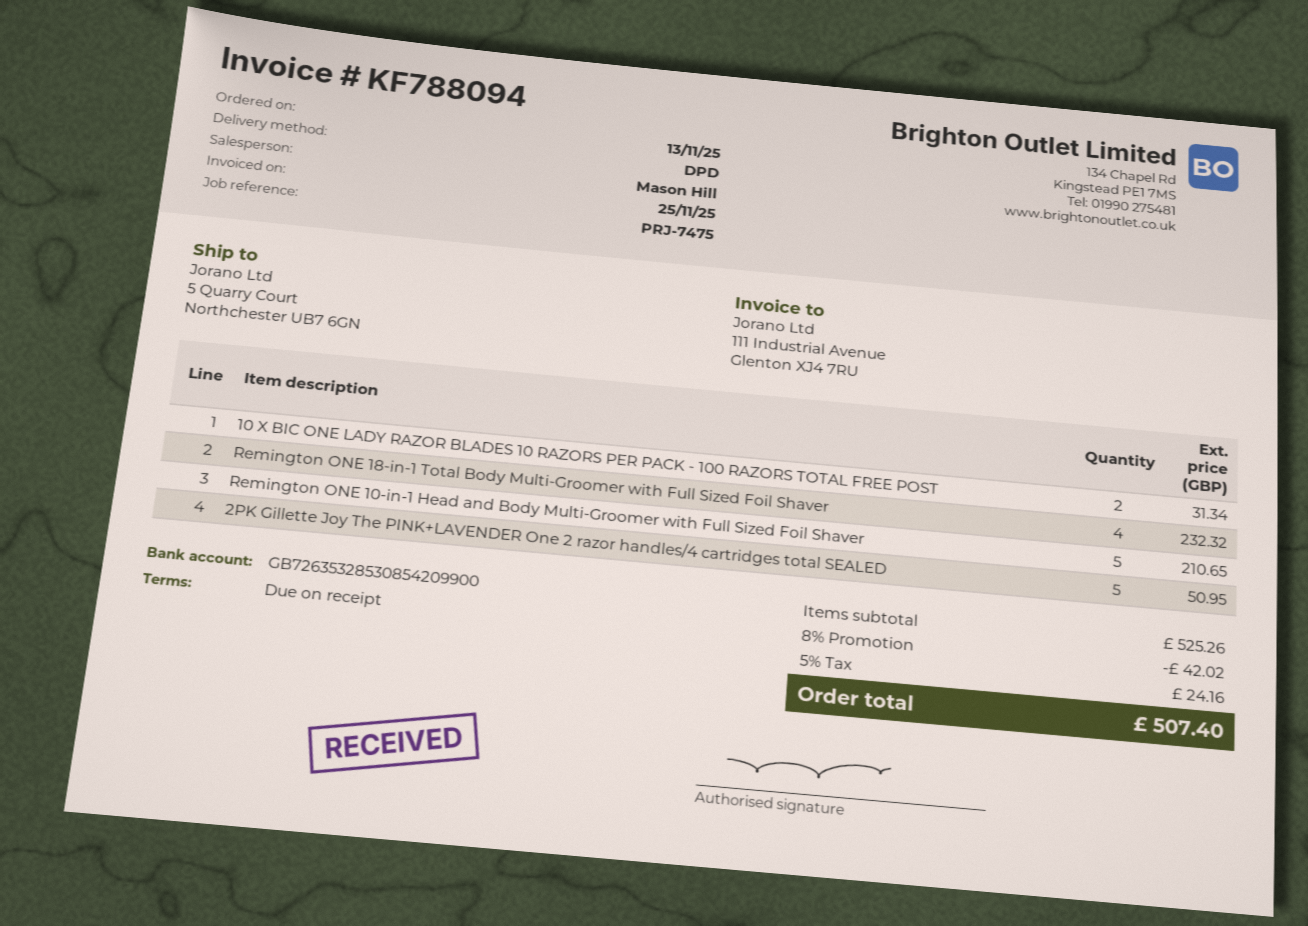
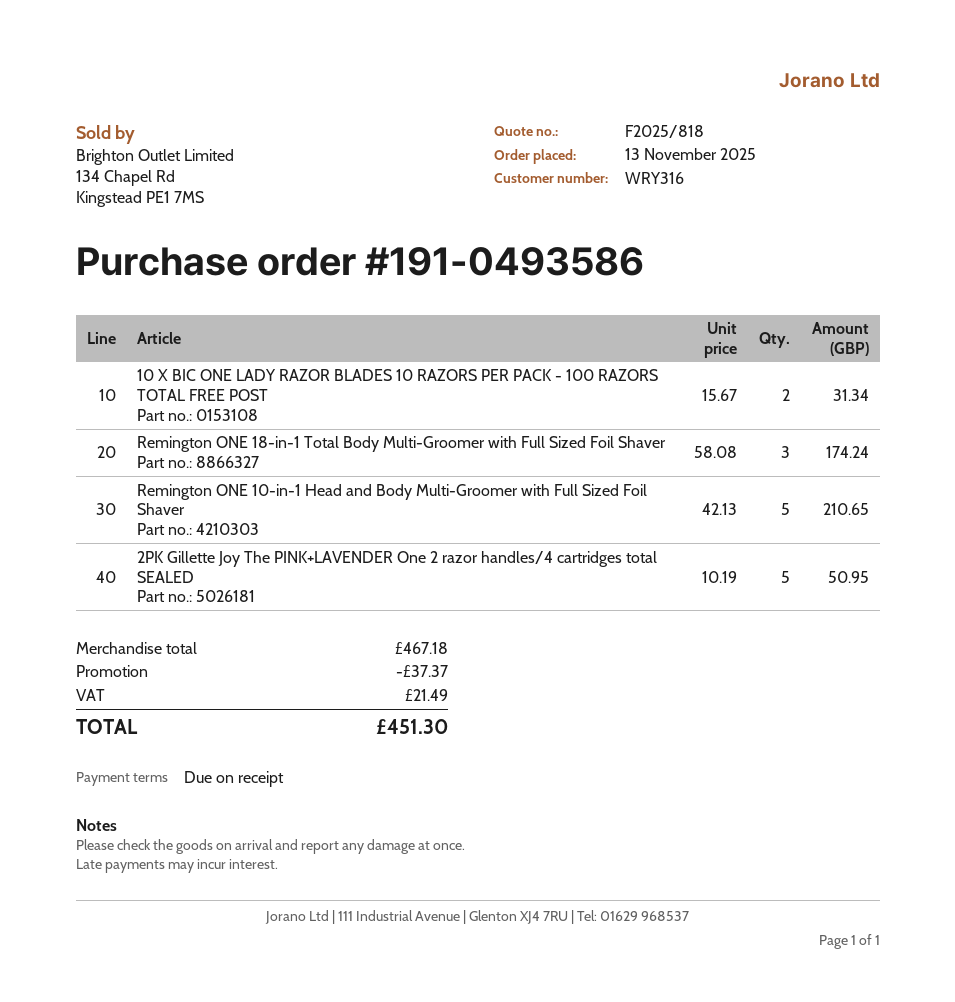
Remington ONE 18-in-1 Total Body Multi-Groomer with Full Sized Foil Shaver: 4 for 232.32 -> 3 for 174.24
subtotal: 525.26 -> 467.18
discount: 42.02 -> 37.37
tax: 24.16 -> 21.49
total: 507.40 -> 451.30

